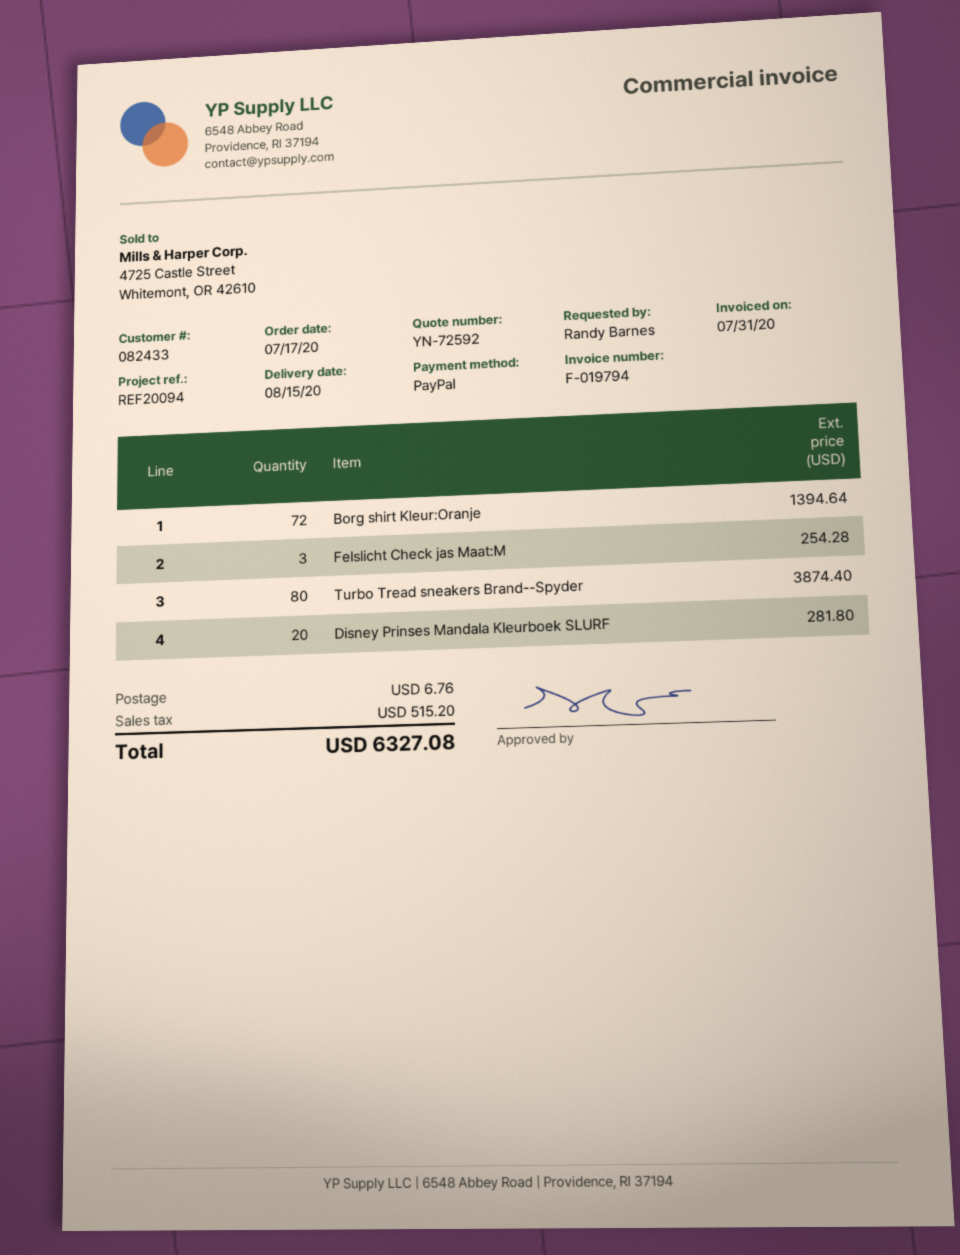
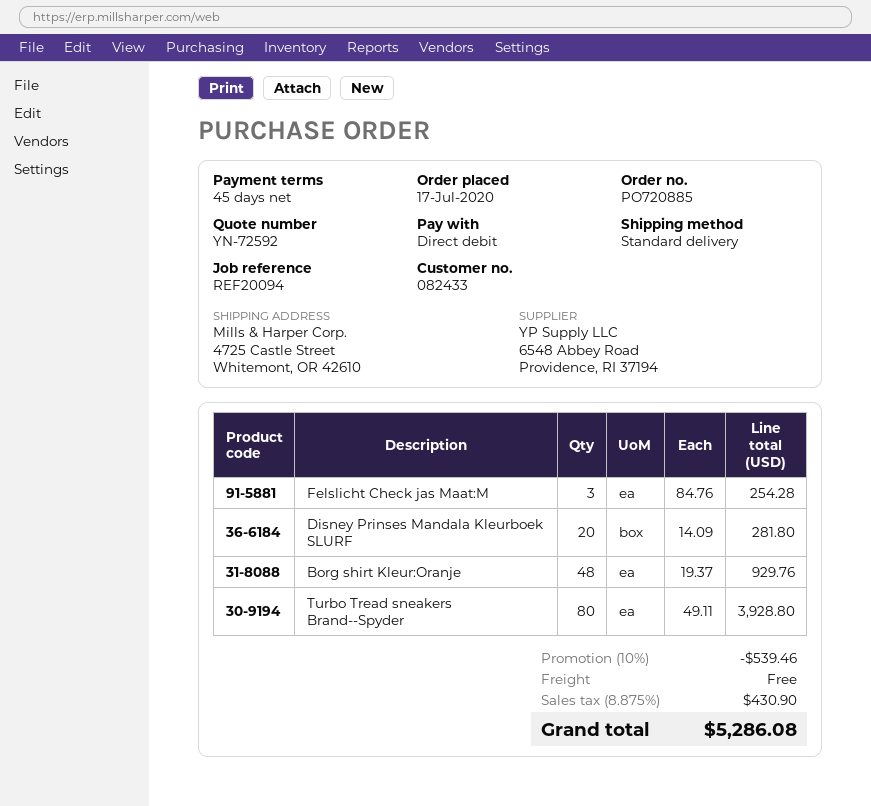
payment method: PayPal -> direct debit
Borg shirt Kleur:Oranje: 72 for 1394.64 -> 48 for 929.76
Turbo Tread sneakers Brand--Spyder: 80 for 3874.40 -> 80 for 3928.80
discount: none -> 10% = 539.46
shipping: 6.76 -> 0.00
tax: 515.20 -> 430.90
total: 6327.08 -> 5286.08

